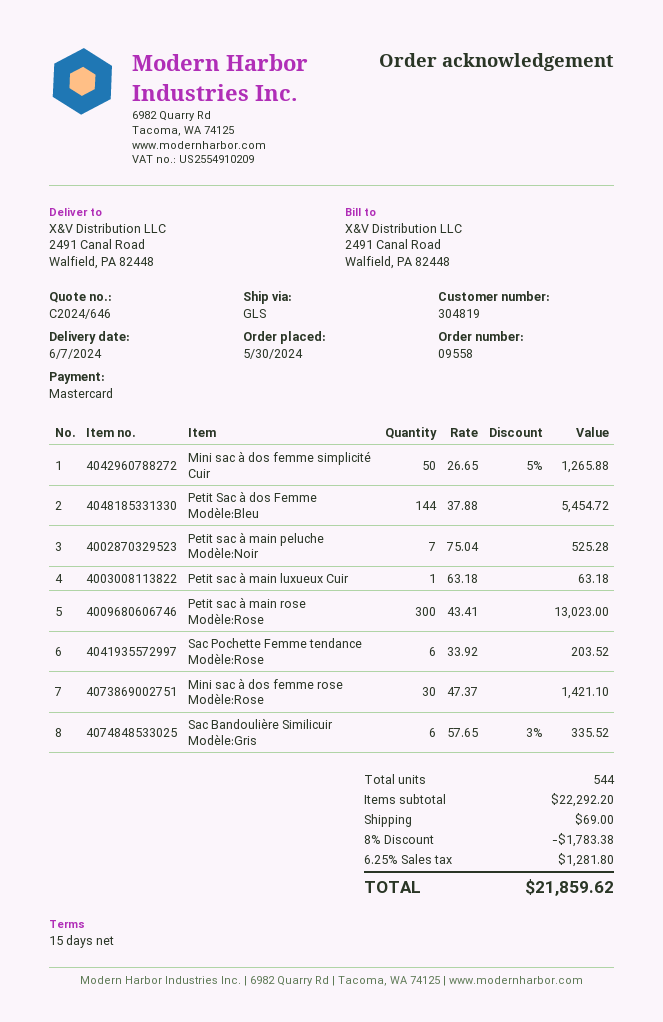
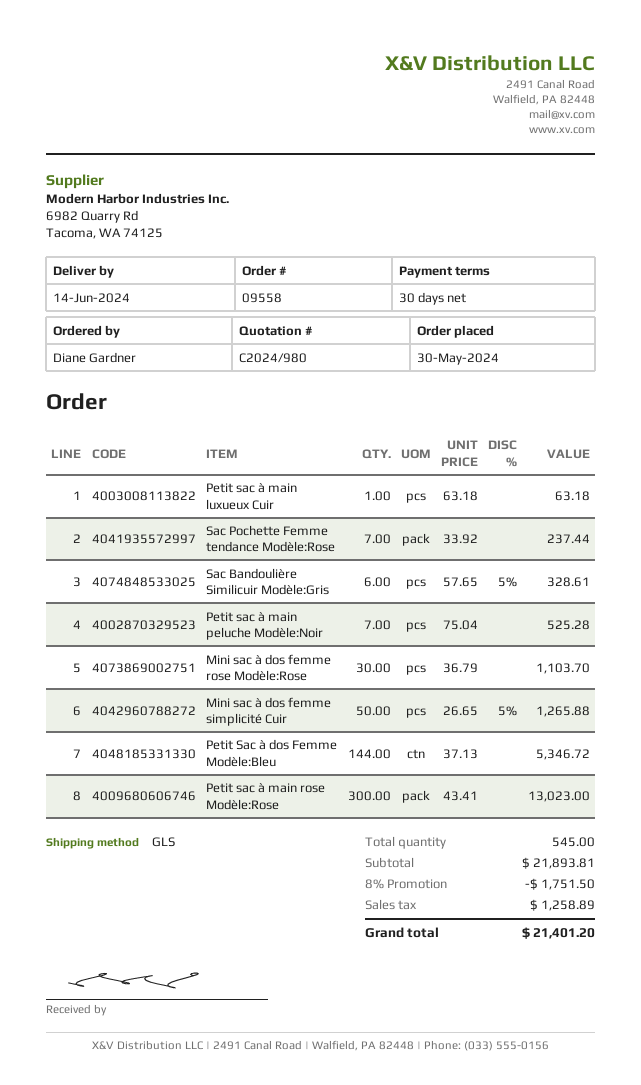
quote number: C2024/646 -> C2024/980
delivery date: 2024-06-07 -> 2024-06-14
payment terms: 15 days -> 30 days
Petit Sac à dos Femme Modèle:Bleu: 144 x 37.88 = 5454.72 -> 144 x 37.13 = 5346.72
Sac Pochette Femme tendance Modèle:Rose: 6 x 33.92 = 203.52 -> 7 x 33.92 = 237.44
Mini sac à dos femme rose Modèle:Rose: 30 x 47.37 = 1421.10 -> 30 x 36.79 = 1103.70
Sac Bandoulière Similicuir Modèle:Gris: 6 x 57.65 - 3% = 335.52 -> 6 x 57.65 - 5% = 328.61
total quantity: 544 -> 545
subtotal: 22292.20 -> 21893.81
discount: 8% = 1783.38 -> 8% = 1751.50
shipping: 69.00 -> none
tax: 1281.80 -> 1258.89
total: 21859.62 -> 21401.20

